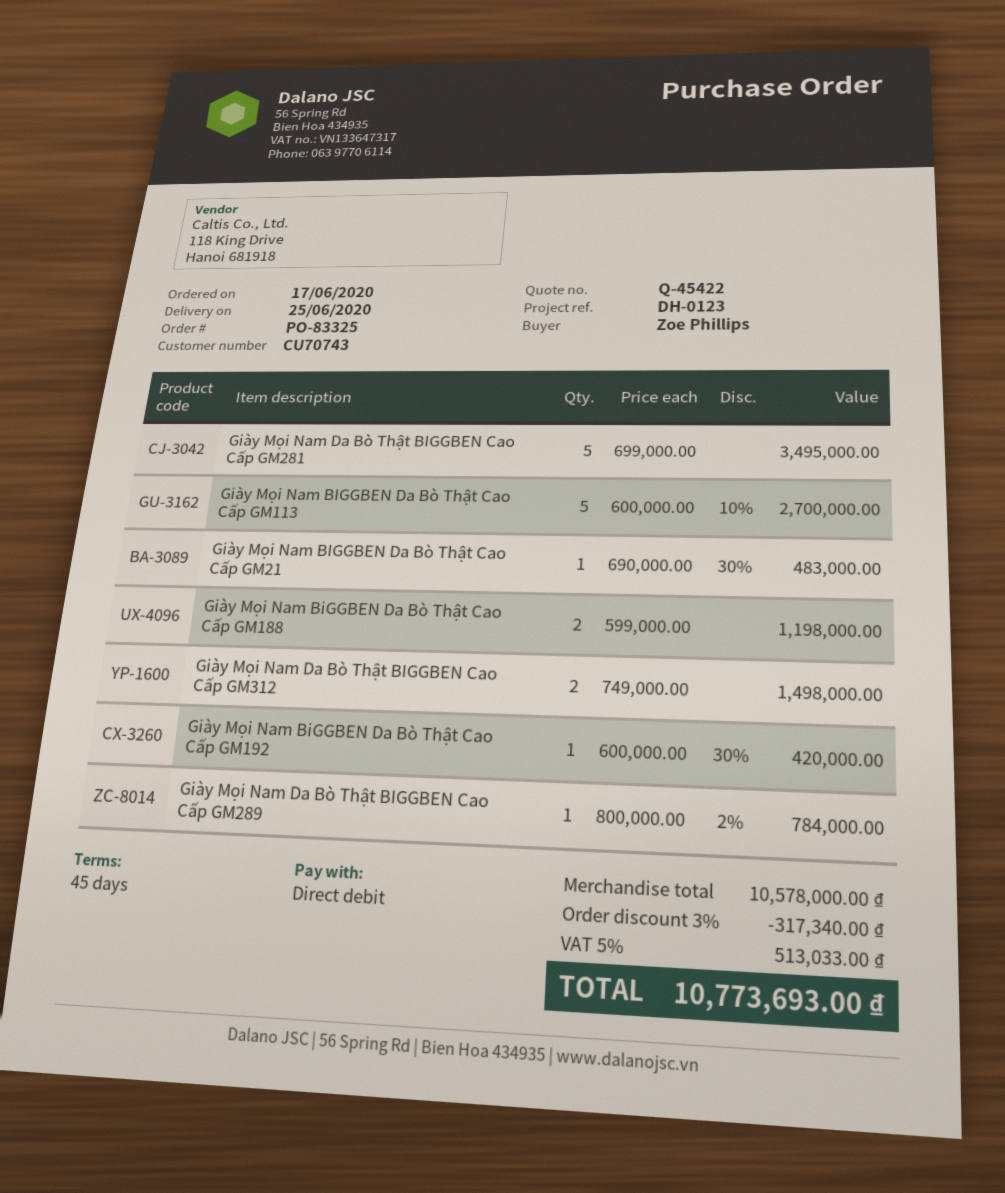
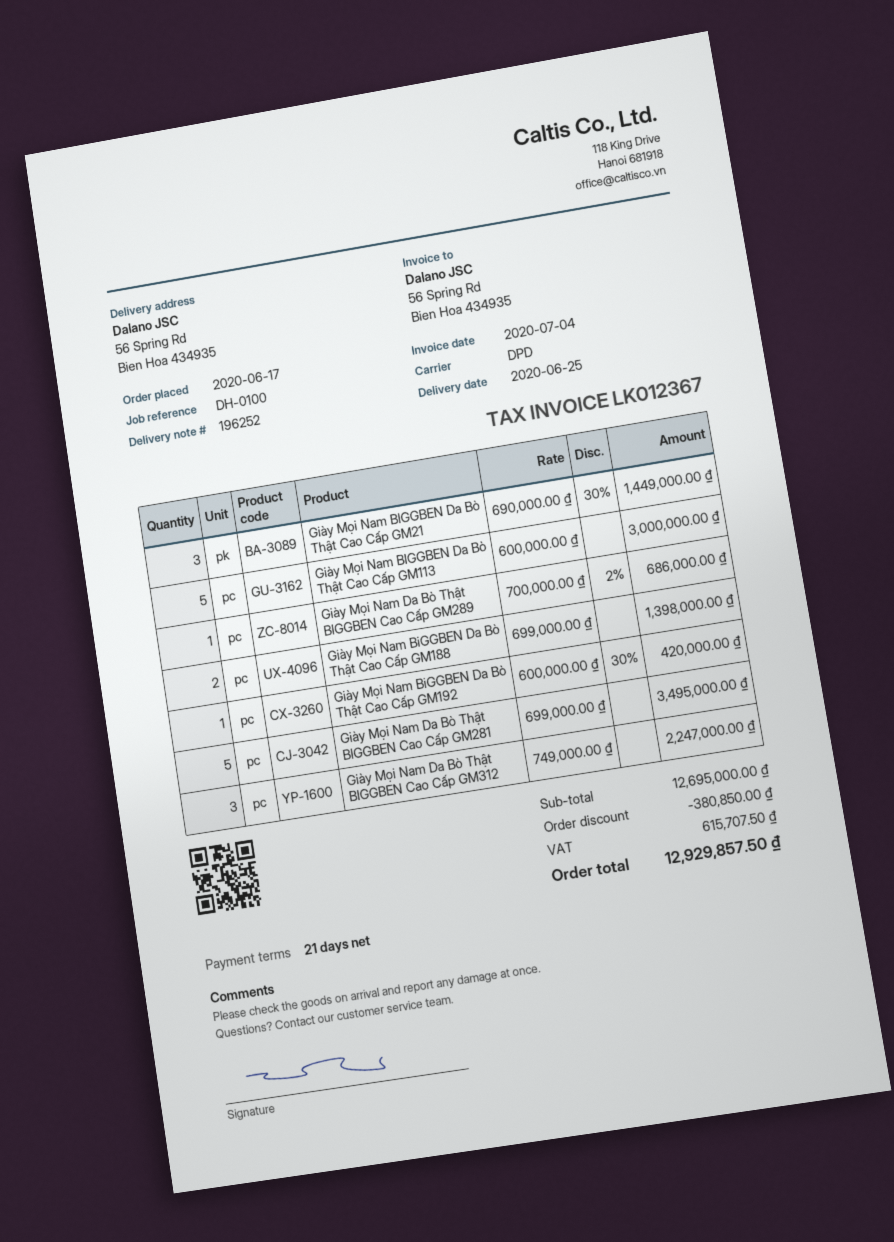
payment terms: 45 days -> 21 days
reference: DH-0123 -> DH-0100
Giày Mọi Nam BIGGBEN Da Bò Thật Cao Cấp GM113: 5 x 600000.00 - 10% = 2700000.00 -> 5 x 600000.00 = 3000000.00
Giày Mọi Nam BIGGBEN Da Bò Thật Cao Cấp GM21: 1 x 690000.00 - 30% = 483000.00 -> 3 x 690000.00 - 30% = 1449000.00
Giày Mọi Nam BiGGBEN Da Bò Thật Cao Cấp GM188: 2 x 599000.00 = 1198000.00 -> 2 x 699000.00 = 1398000.00
Giày Mọi Nam Da Bò Thật BIGGBEN Cao Cấp GM312: 2 x 749000.00 = 1498000.00 -> 3 x 749000.00 = 2247000.00
Giày Mọi Nam Da Bò Thật BIGGBEN Cao Cấp GM289: 1 x 800000.00 - 2% = 784000.00 -> 1 x 700000.00 - 2% = 686000.00
subtotal: 10578000.00 -> 12695000.00
discount: 317340.00 -> 380850.00
tax: 513033.00 -> 615707.50
total: 10773693.00 -> 12929857.50

